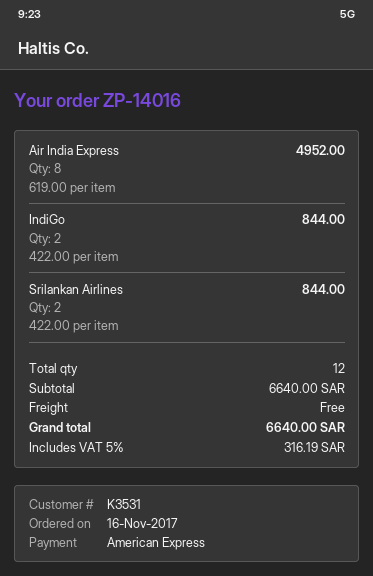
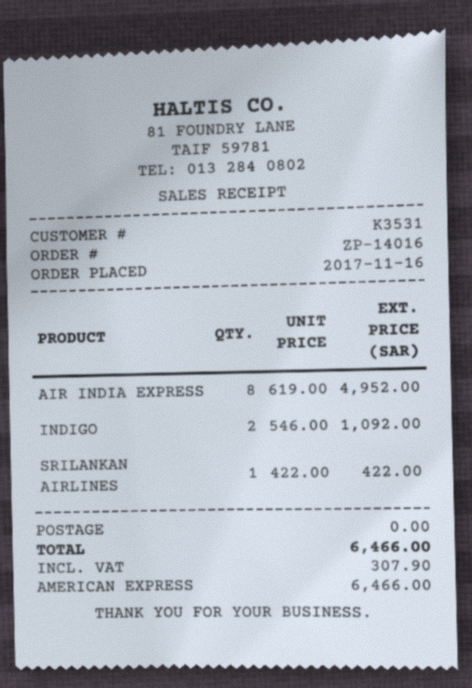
IndiGo: 2 x 422.00 = 844.00 -> 2 x 546.00 = 1092.00
Srilankan Airlines: 2 x 422.00 = 844.00 -> 1 x 422.00 = 422.00
tax: 316.19 -> 307.90
total: 6640.00 -> 6466.00

